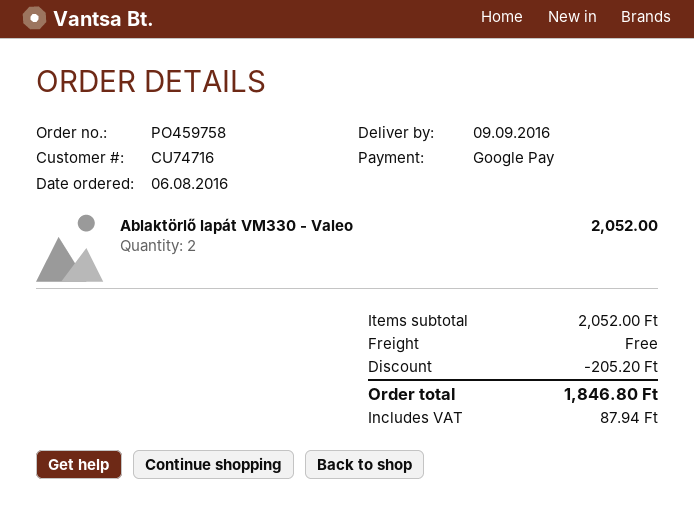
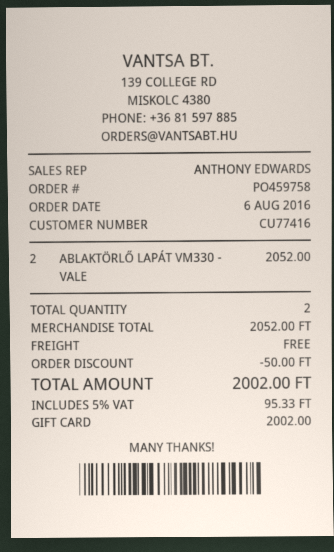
customer number: CU74716 -> CU77416
payment method: Google Pay -> gift card
discount: 205.20 -> 50.00
tax: 87.94 -> 95.33
total: 1846.80 -> 2002.00

